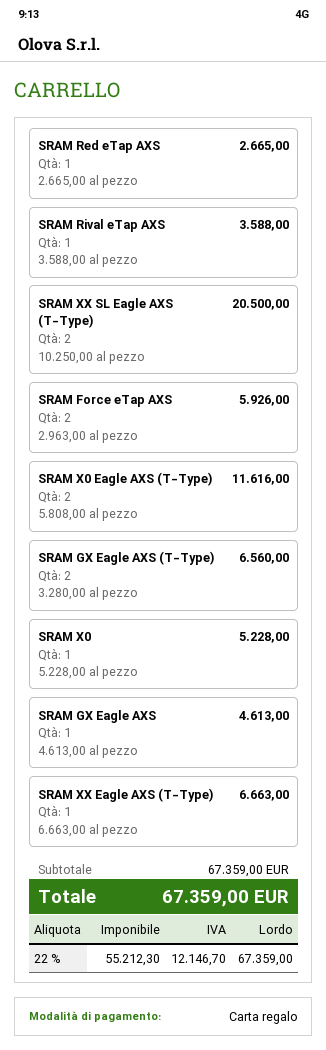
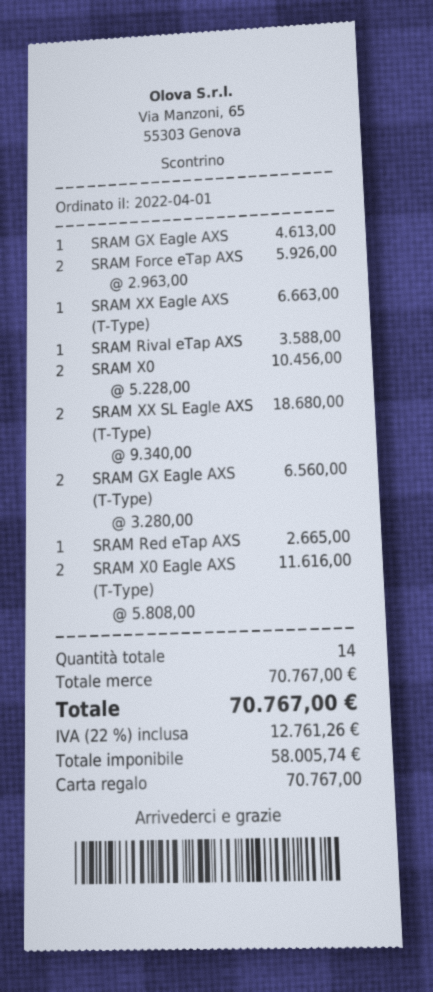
SRAM XX SL Eagle AXS (T-Type): 2 x 10250.00 = 20500.00 -> 2 x 9340.00 = 18680.00
SRAM X0: 1 x 5228.00 = 5228.00 -> 2 x 5228.00 = 10456.00
subtotal: 67359.00 -> 70767.00
net: 55212.30 -> 58005.74
tax: 22% = 12146.70 -> 22% = 12761.26
total: 67359.00 -> 70767.00

